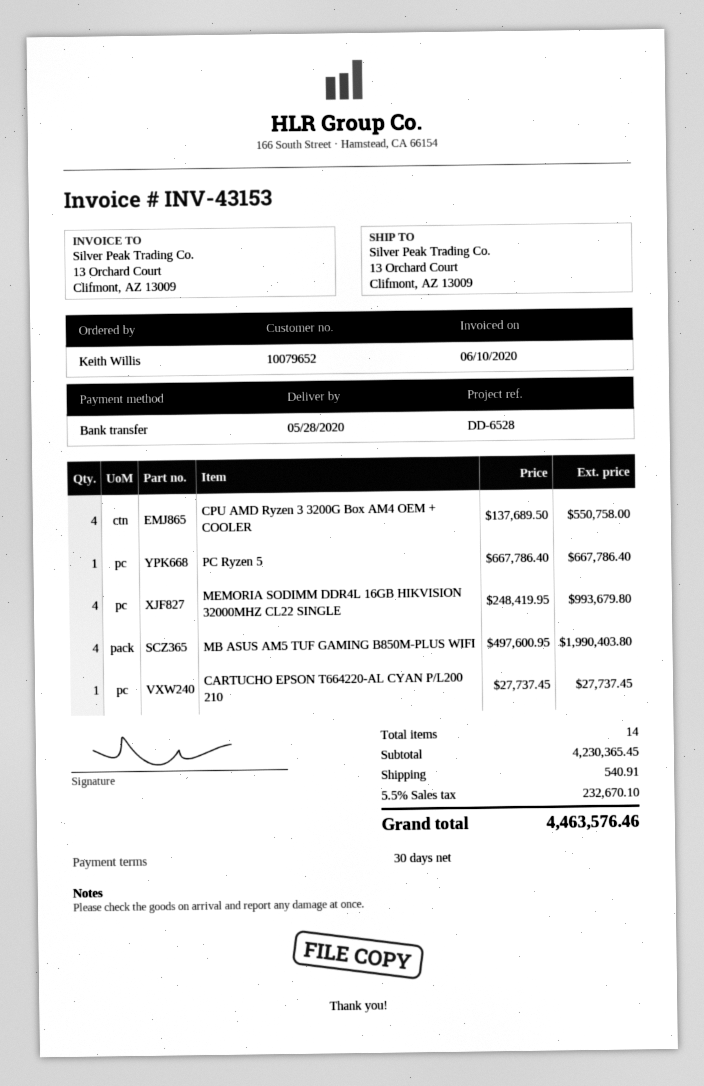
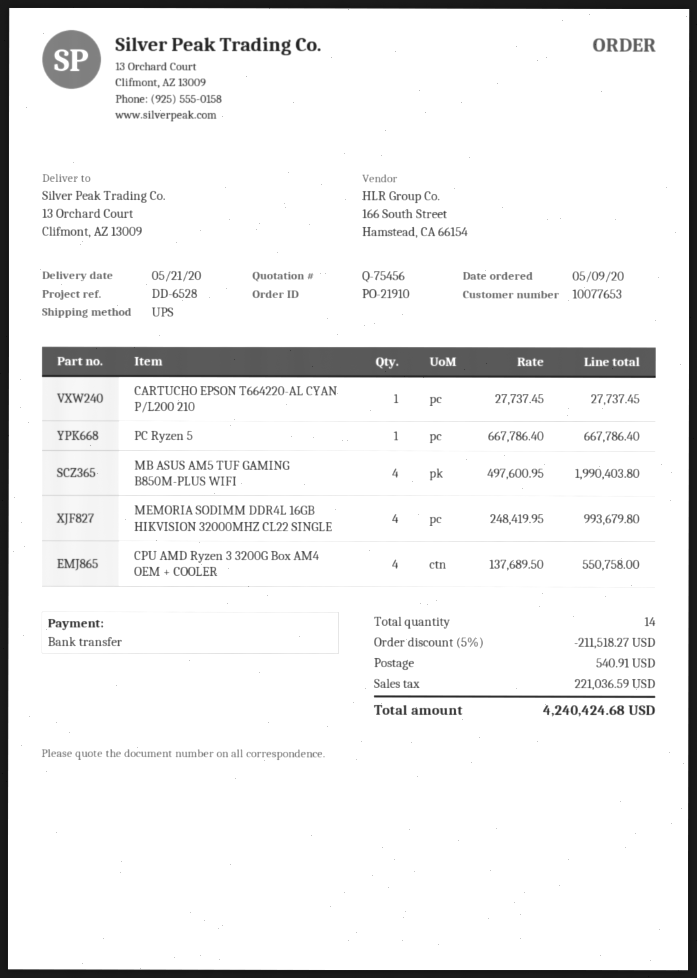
delivery date: 2020-05-28 -> 2020-05-21
customer number: 10079652 -> 10077653
discount: none -> 5% = 211518.27
tax: 232670.10 -> 221036.59
total: 4463576.46 -> 4240424.68

